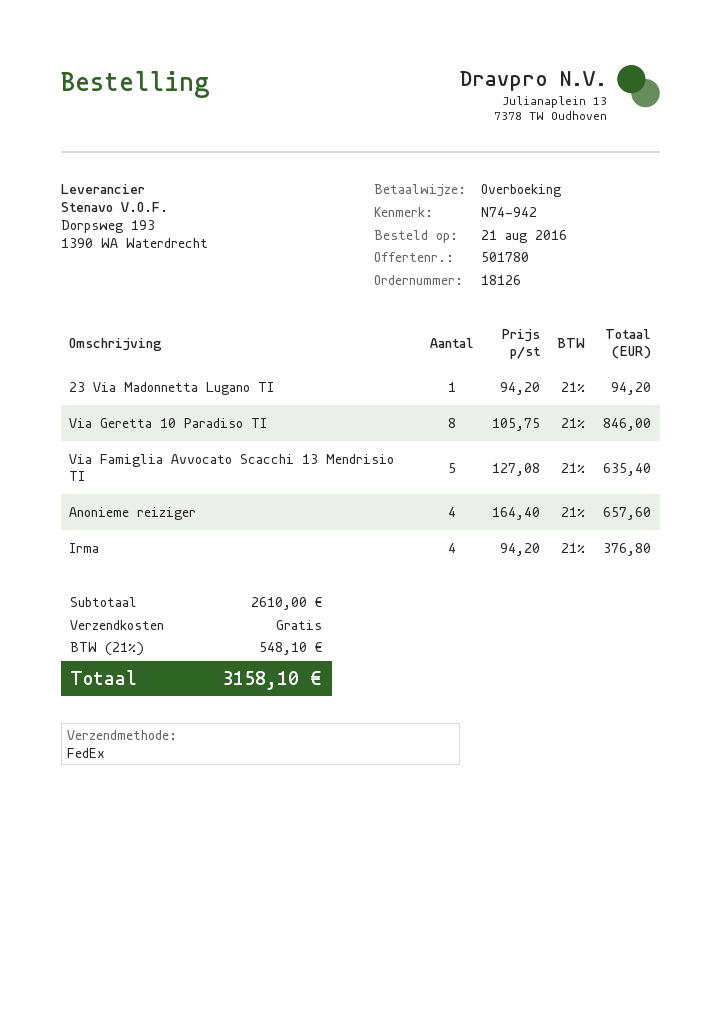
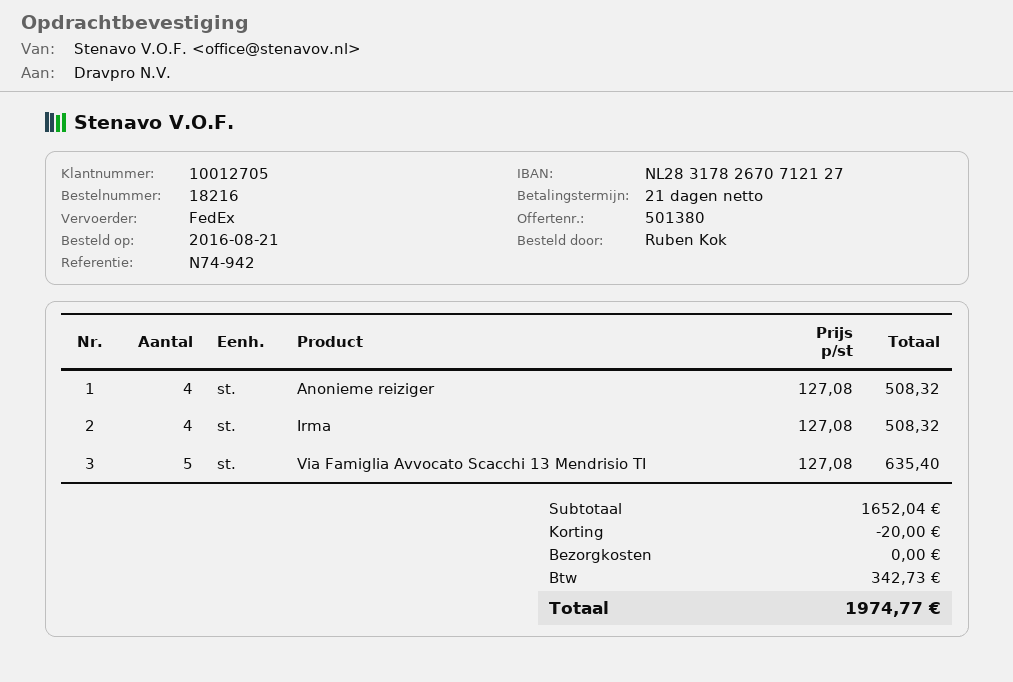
quote number: 501780 -> 501380
order number: 18126 -> 18216
23 Via Madonnetta Lugano TI: 1 x 94.20 = 94.20 -> none
Via Geretta 10 Paradiso TI: 8 x 105.75 = 846.00 -> none
Anonieme reiziger: 4 x 164.40 = 657.60 -> 4 x 127.08 = 508.32
Irma: 4 x 94.20 = 376.80 -> 4 x 127.08 = 508.32
subtotal: 2610.00 -> 1652.04
discount: none -> 20.00
tax: 548.10 -> 342.73
total: 3158.10 -> 1974.77

